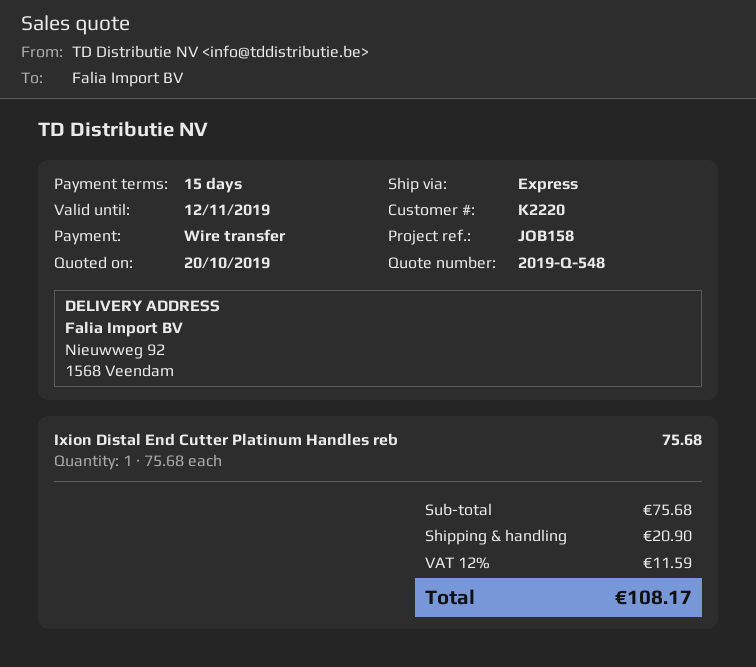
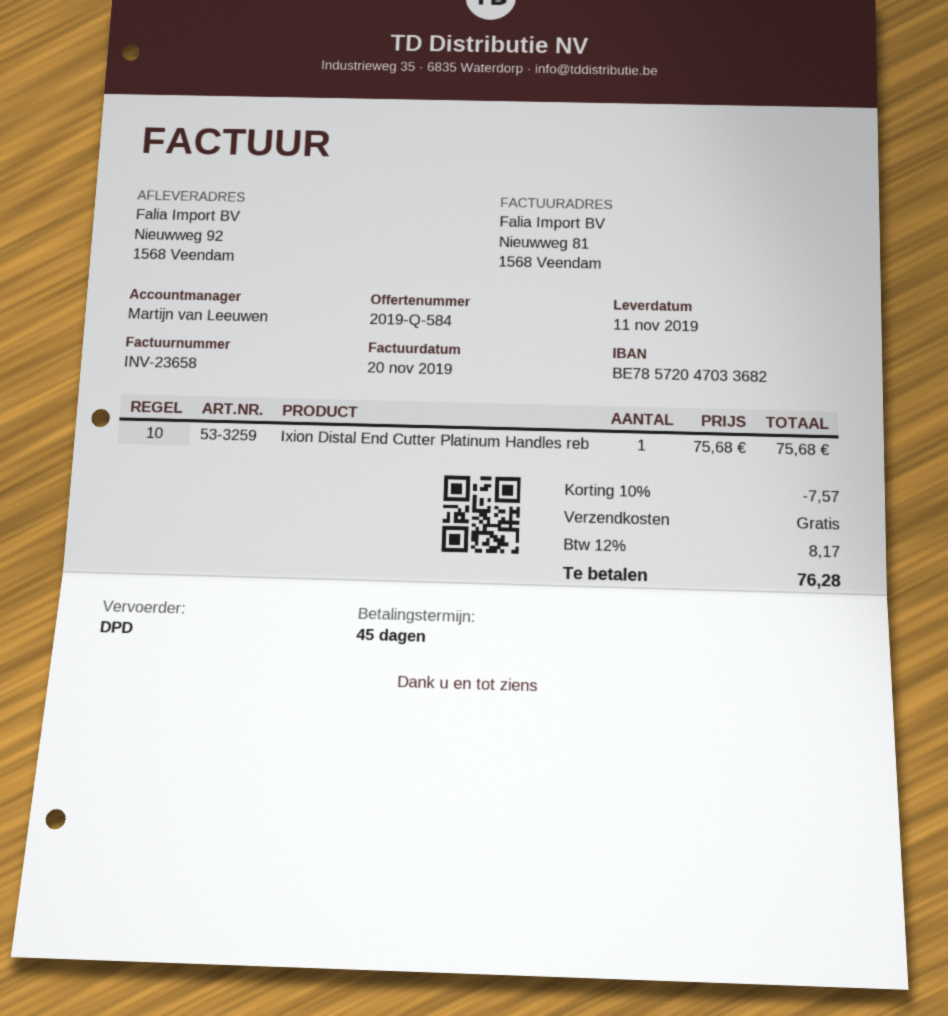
quote number: 2019-Q-548 -> 2019-Q-584
payment terms: 15 days -> 45 days
shipping method: express -> DPD
discount: none -> 10% = 7.57
shipping: 20.90 -> 0.00
tax: 12% = 11.59 -> 12% = 8.17
total: 108.17 -> 76.28

